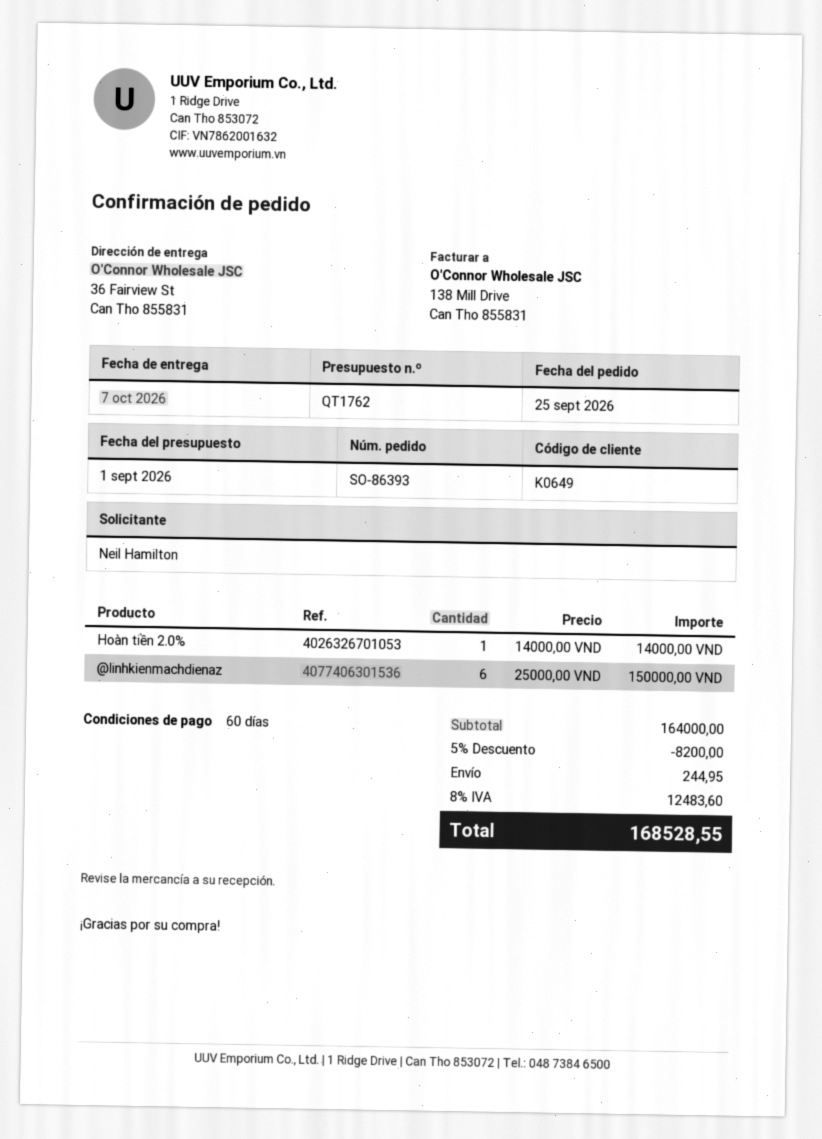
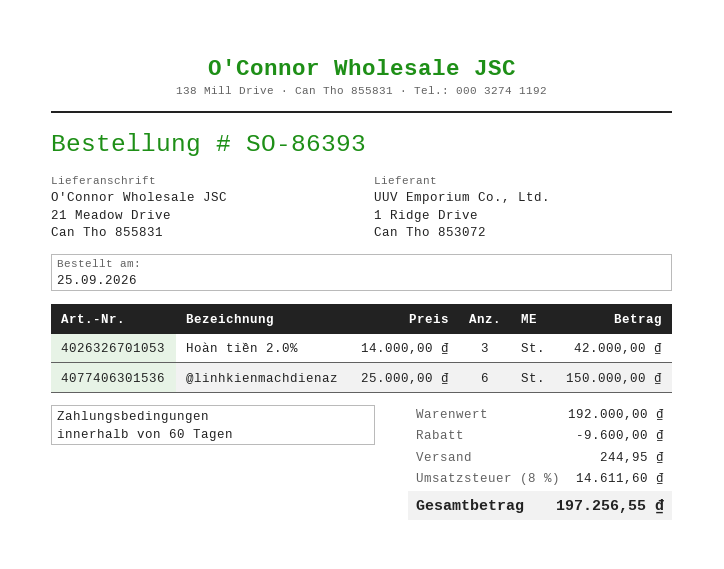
ship to: 36 Fairview St, Can Tho 855831 -> 21 Meadow Drive, Can Tho 855831
Hoàn tiền 2.0%: 1 x 14000.00 = 14000.00 -> 3 x 14000.00 = 42000.00
subtotal: 164000.00 -> 192000.00
discount: 8200.00 -> 9600.00
tax: 8% = 12483.60 -> 8% = 14611.60
total: 168528.55 -> 197256.55

